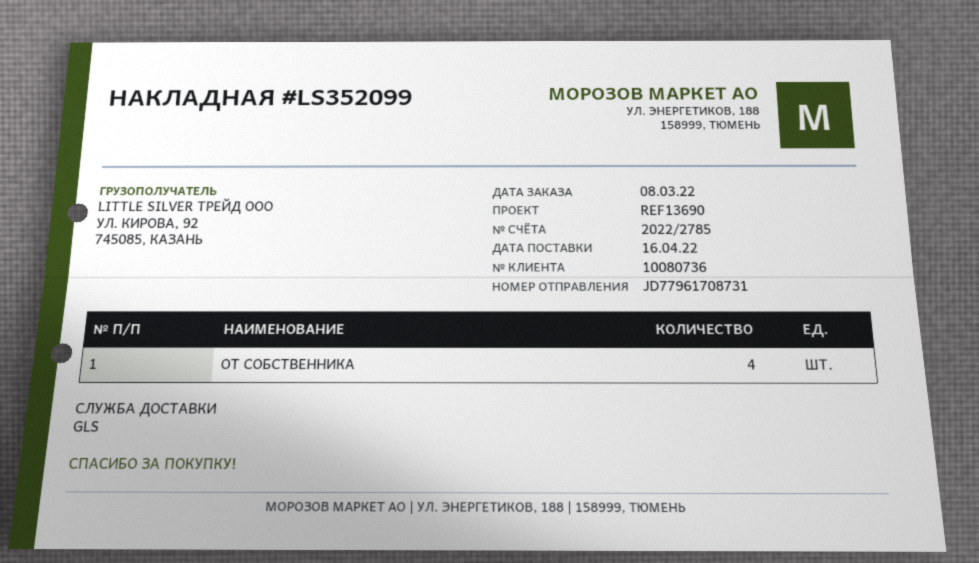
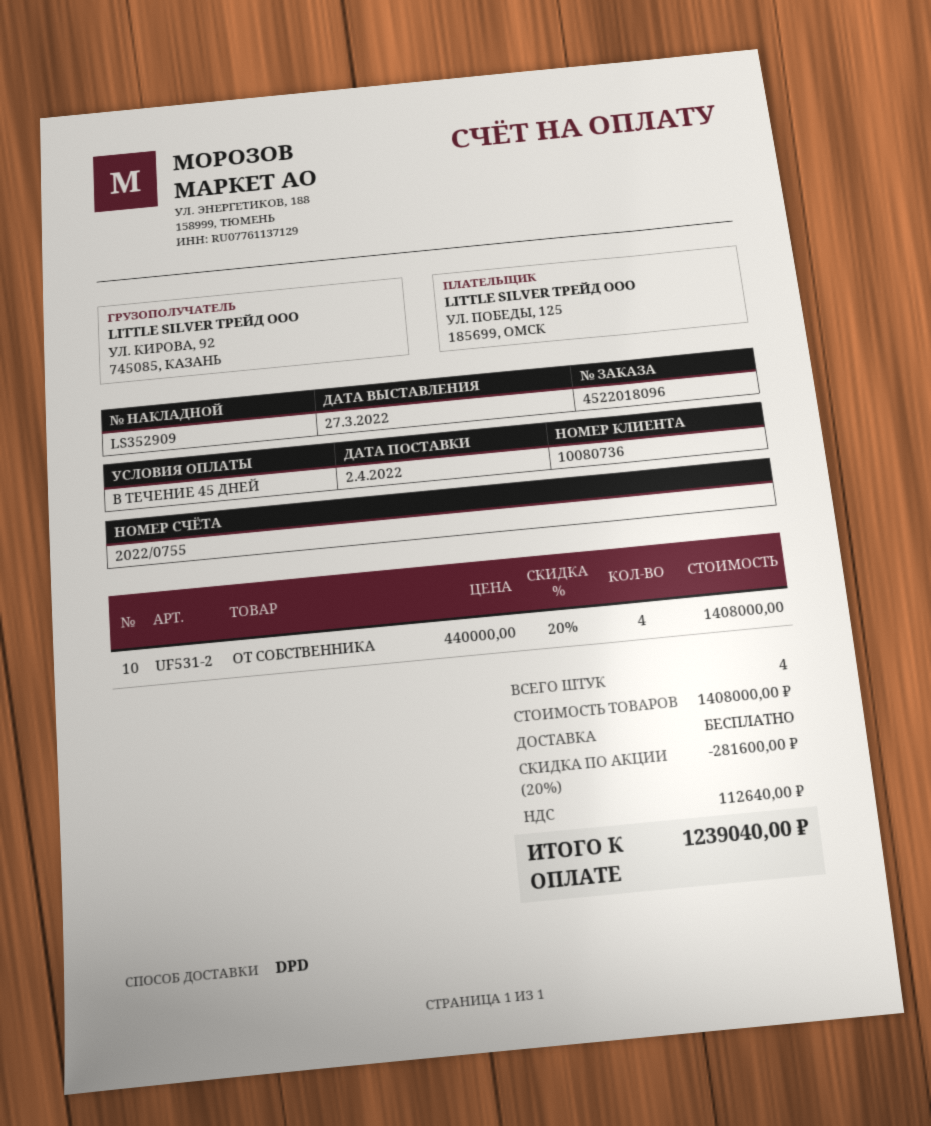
delivery note number: LS352099 -> LS352909
delivery date: 2022-04-16 -> 2022-04-02
invoice number: 2022/2785 -> 2022/0755
shipping method: GLS -> DPD

